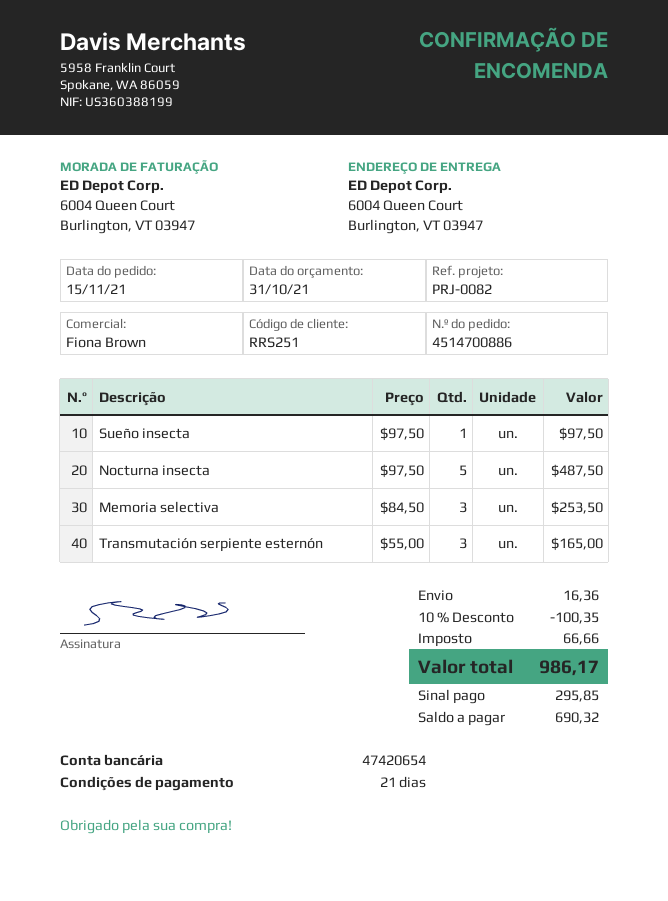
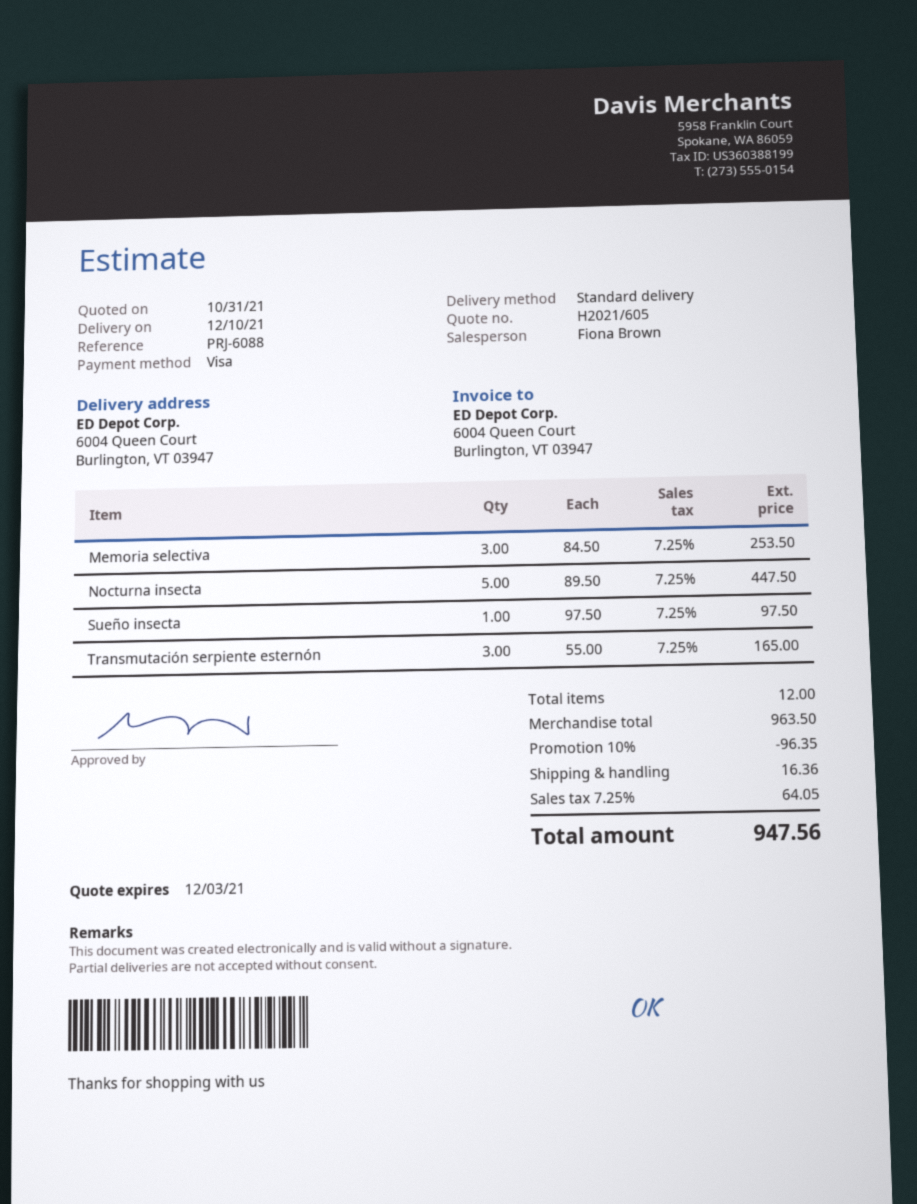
reference: PRJ-0082 -> PRJ-6088
Nocturna insecta: 5 x 97.50 = 487.50 -> 5 x 89.50 = 447.50
discount: 10% = 100.35 -> 10% = 96.35
tax: 66.66 -> 64.05
total: 986.17 -> 947.56

